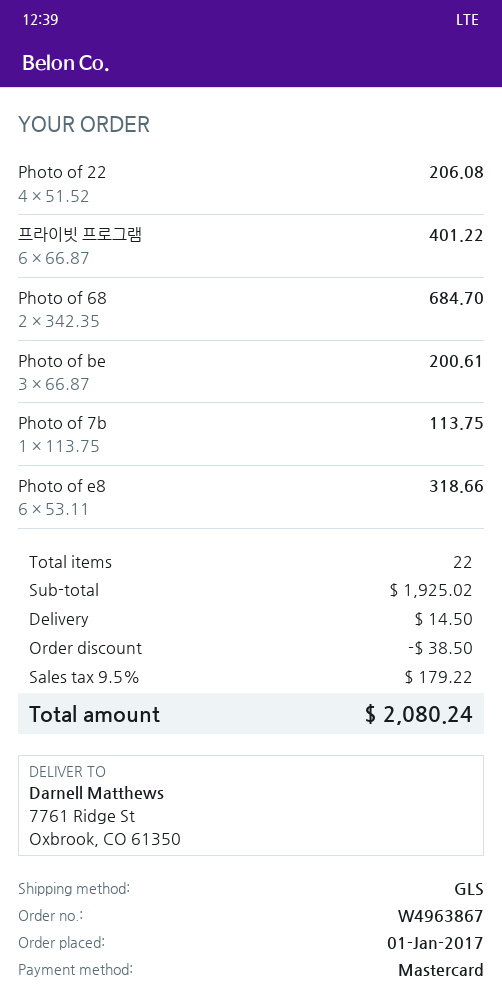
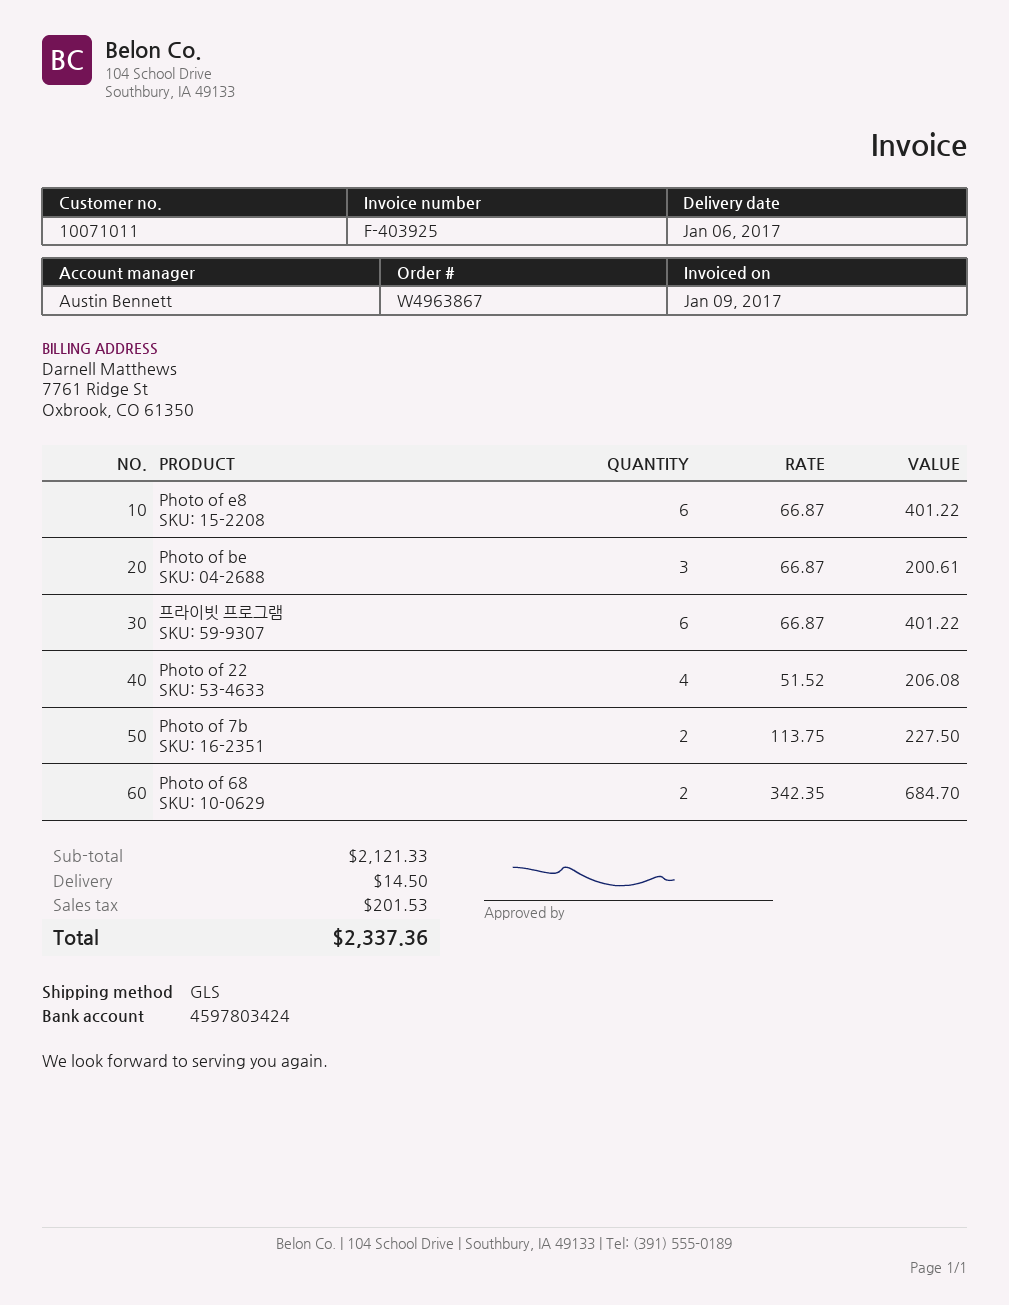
Photo of 7b: 1 x 113.75 = 113.75 -> 2 x 113.75 = 227.50
Photo of e8: 6 x 53.11 = 318.66 -> 6 x 66.87 = 401.22
subtotal: 1925.02 -> 2121.33
discount: 38.50 -> none
tax: 179.22 -> 201.53
total: 2080.24 -> 2337.36

